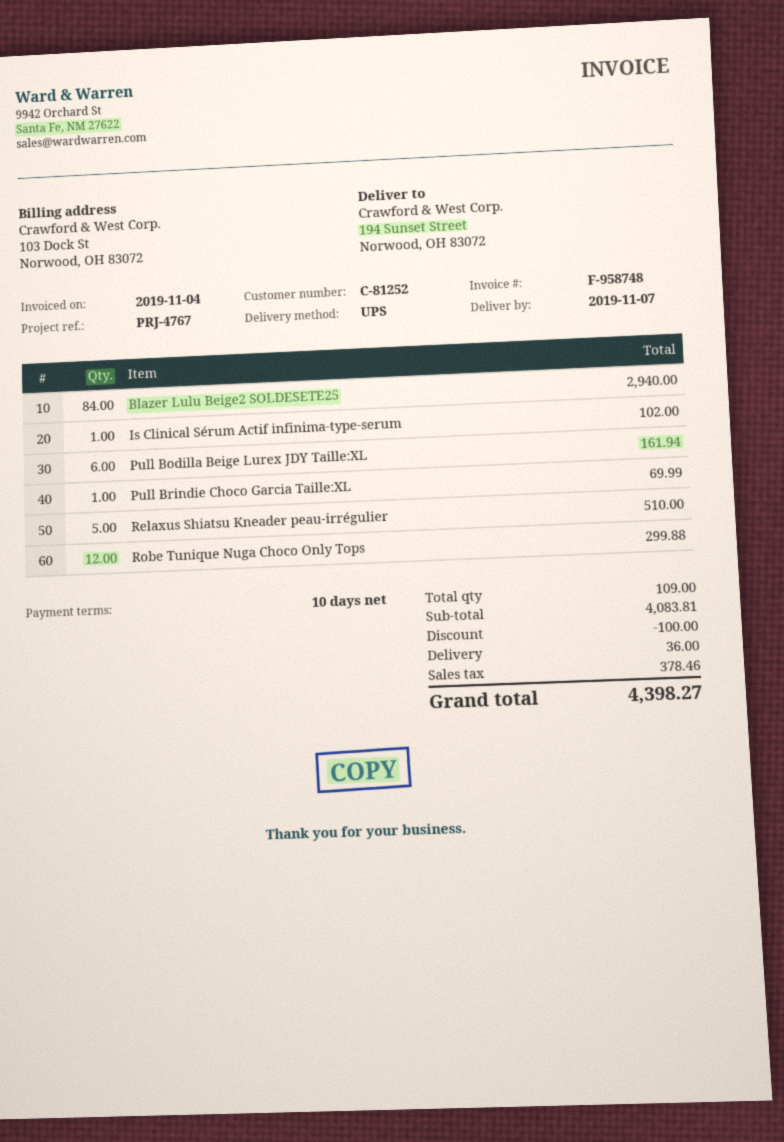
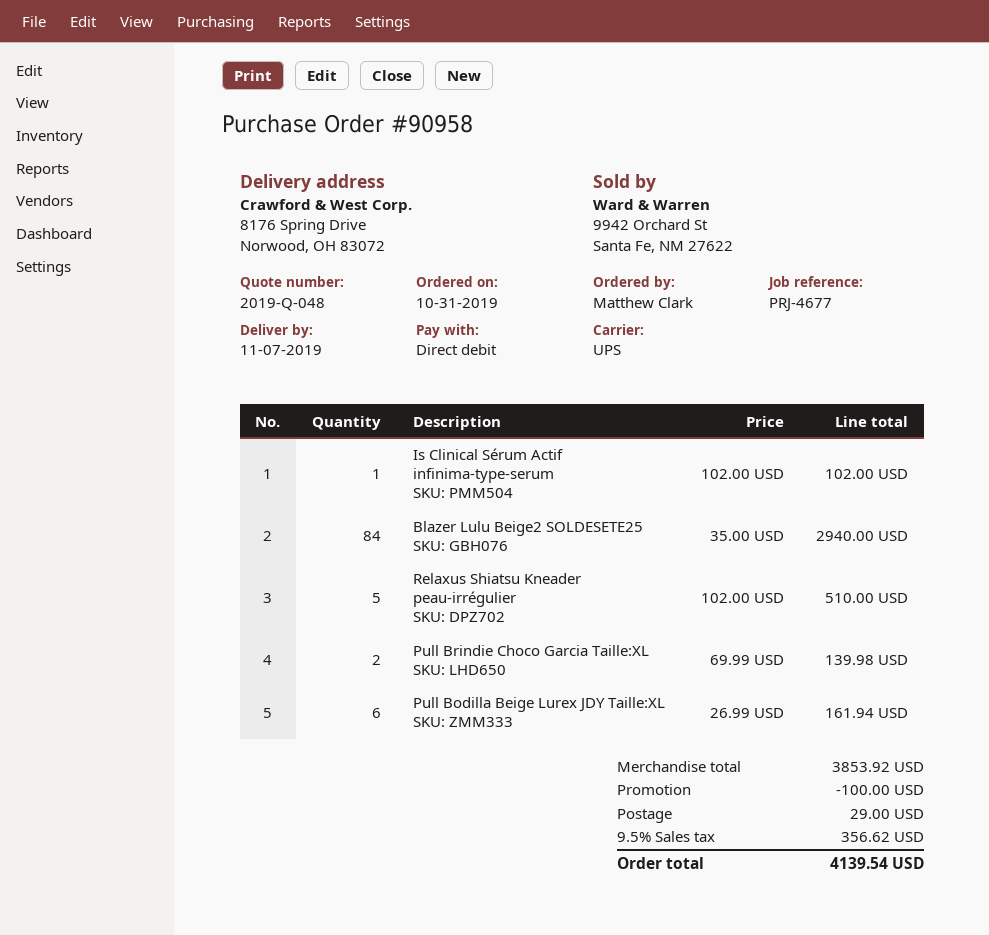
reference: PRJ-4767 -> PRJ-4677
ship to: 194 Sunset Street, Norwood, OH 83072 -> 8176 Spring Drive, Norwood, OH 83072
Pull Brindie Choco Garcia Taille:XL: 1 for 69.99 -> 2 for 139.98
Robe Tunique Nuga Choco Only Tops: 12 for 299.88 -> none
subtotal: 4083.81 -> 3853.92
shipping: 36.00 -> 29.00
tax: 378.46 -> 356.62
total: 4398.27 -> 4139.54

